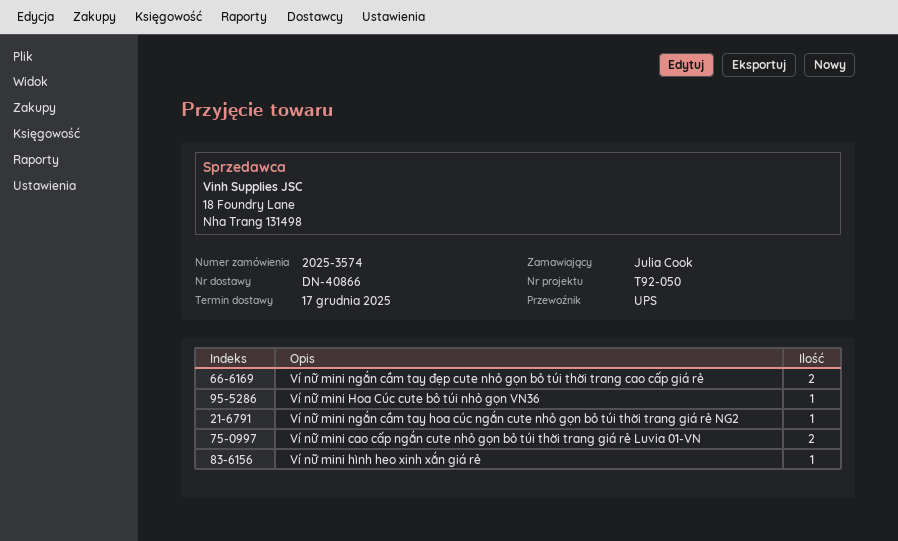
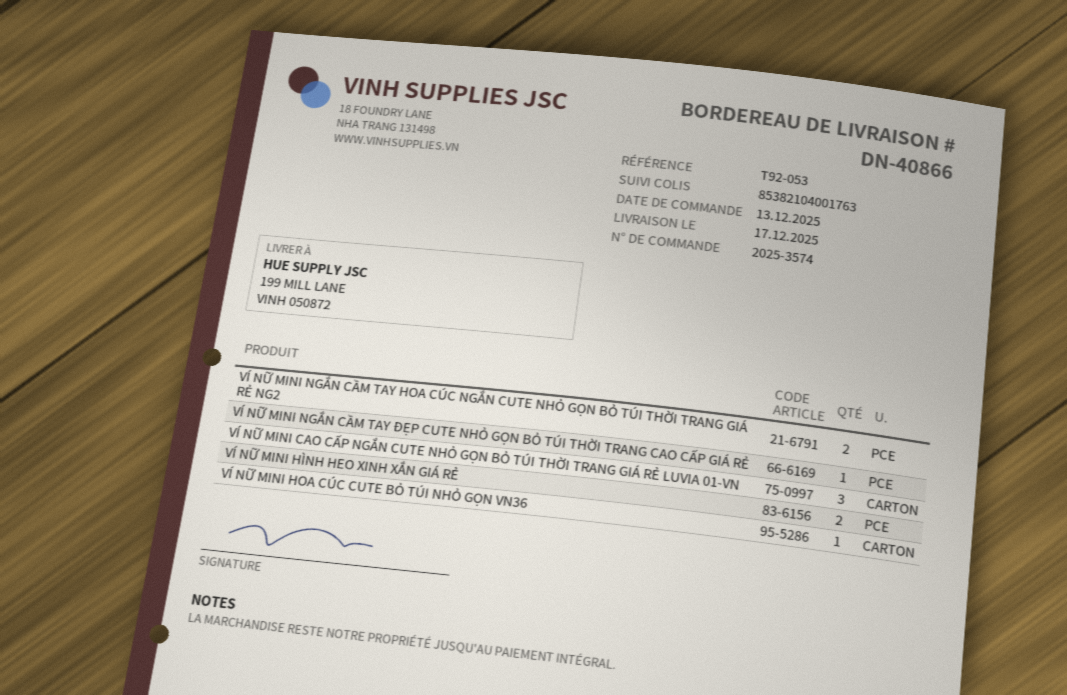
reference: T92-050 -> T92-053
Ví nữ mini ngắn cầm tay đẹp cute nhỏ gọn bỏ túi thời trang cao cấp giá rẻ: 2 -> 1
Ví nữ mini ngắn cầm tay hoa cúc ngắn cute nhỏ gọn bỏ túi thời trang giá rẻ NG2: 1 -> 2
Ví nữ mini cao cấp ngắn cute nhỏ gọn bỏ túi thời trang giá rẻ Luvia 01-VN: 2 -> 3
Ví nữ mini hình heo xinh xắn giá rẻ: 1 -> 2

